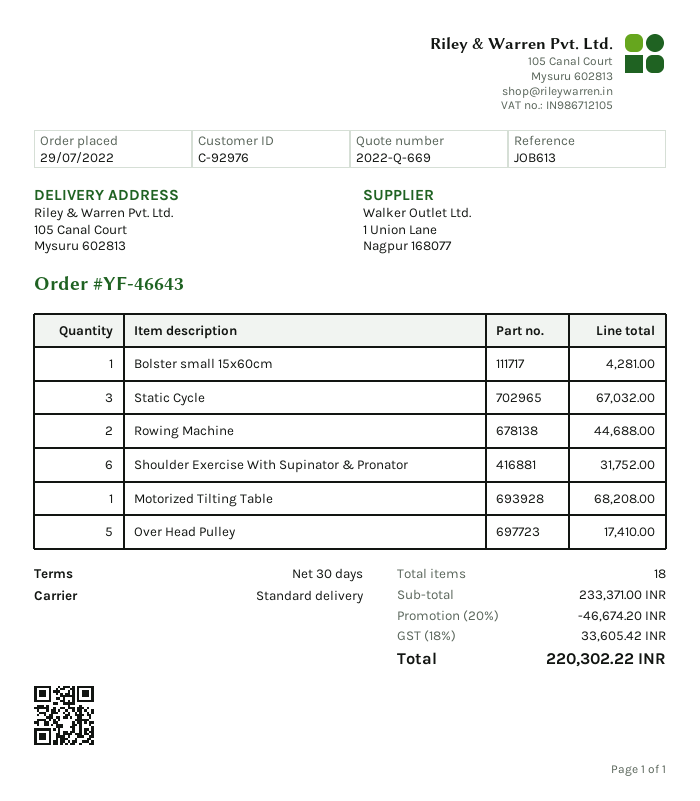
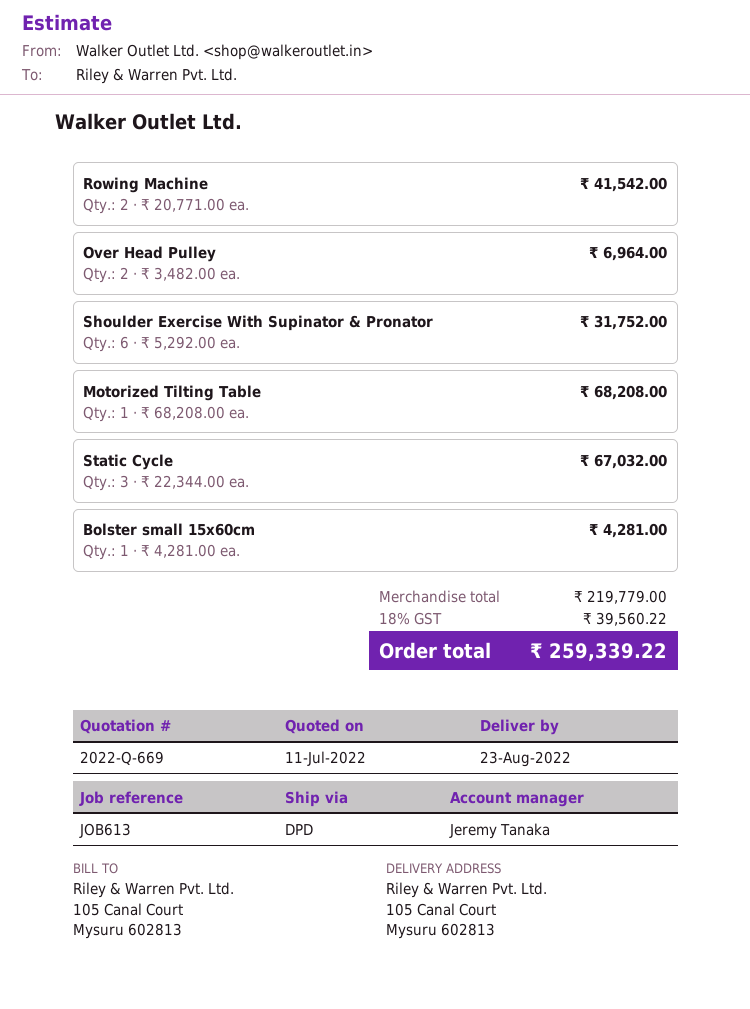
shipping method: standard -> DPD
Rowing Machine: 2 for 44688.00 -> 2 for 41542.00
Over Head Pulley: 5 for 17410.00 -> 2 for 6964.00
subtotal: 233371.00 -> 219779.00
discount: 20% = 46674.20 -> none
tax: 18% = 33605.42 -> 18% = 39560.22
total: 220302.22 -> 259339.22

